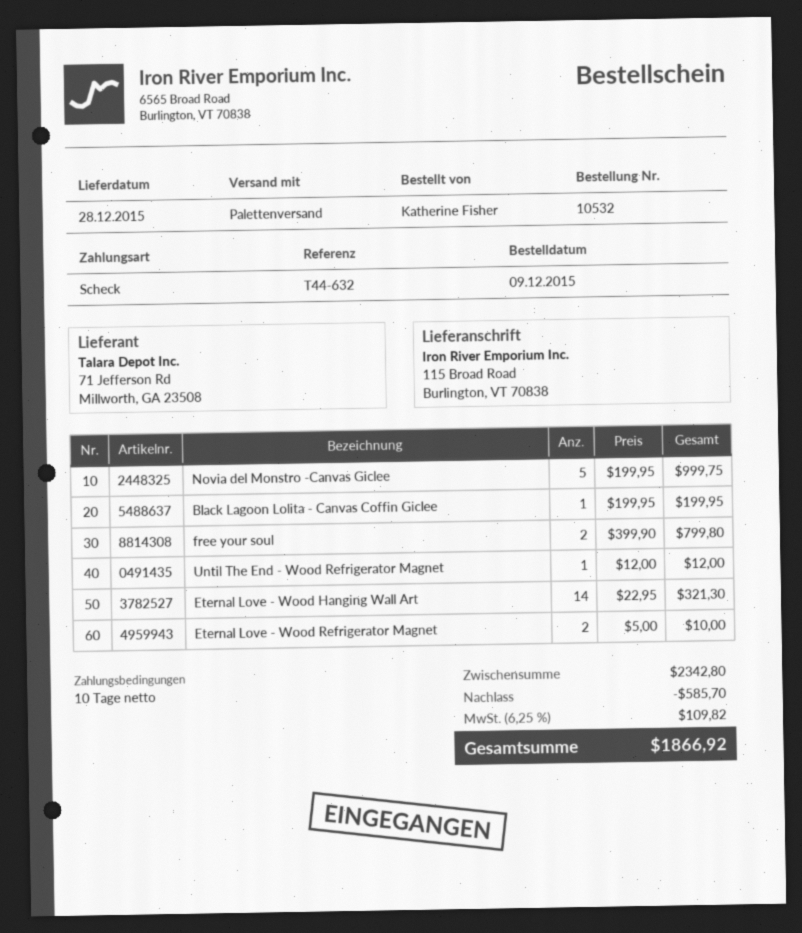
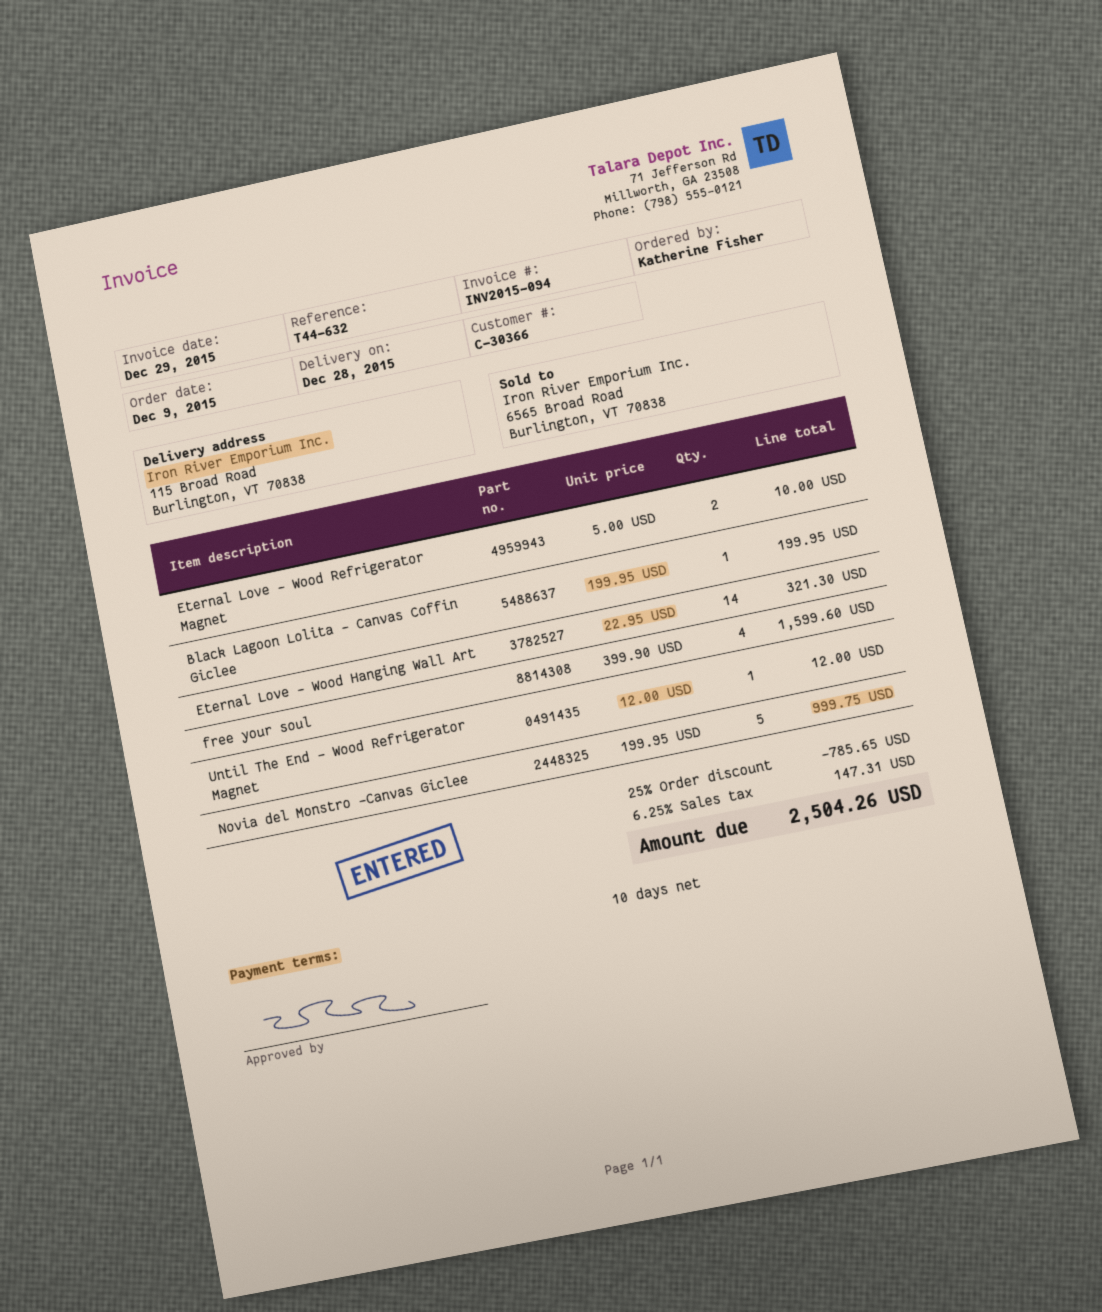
free your soul: 2 x 399.90 = 799.80 -> 4 x 399.90 = 1599.60
discount: 585.70 -> 785.65
tax: 6.25% = 109.82 -> 6.25% = 147.31
total: 1866.92 -> 2504.26

